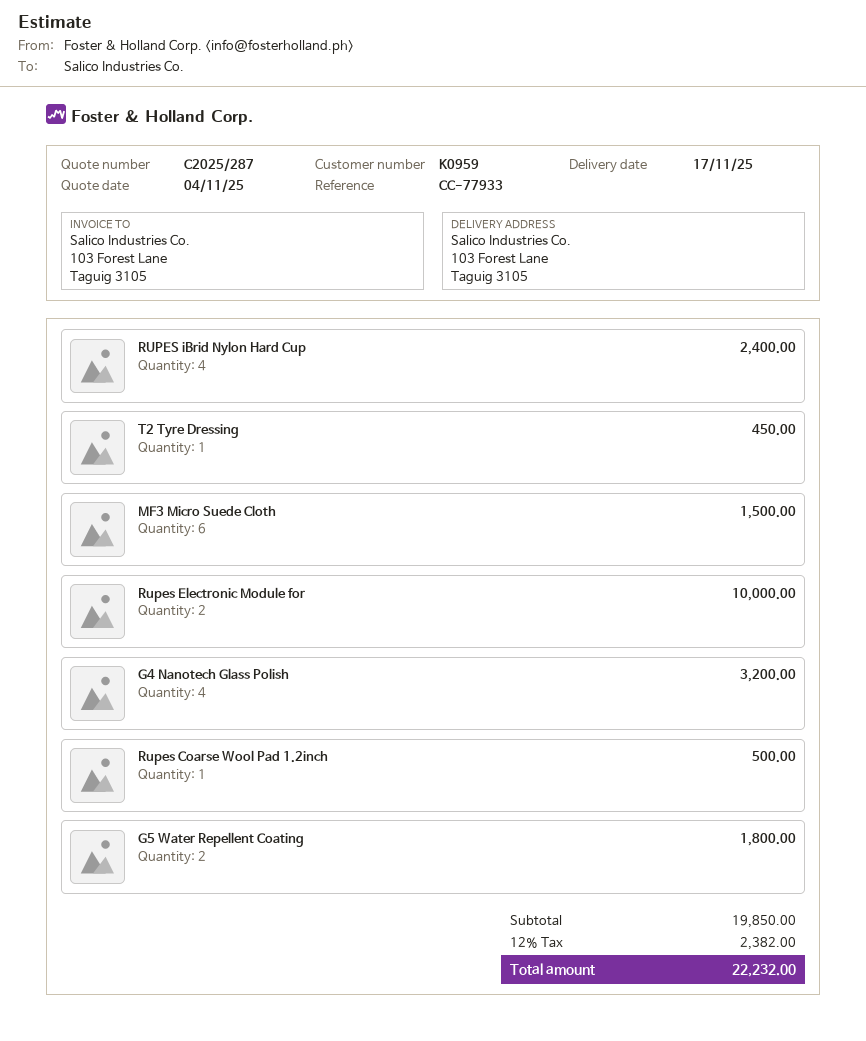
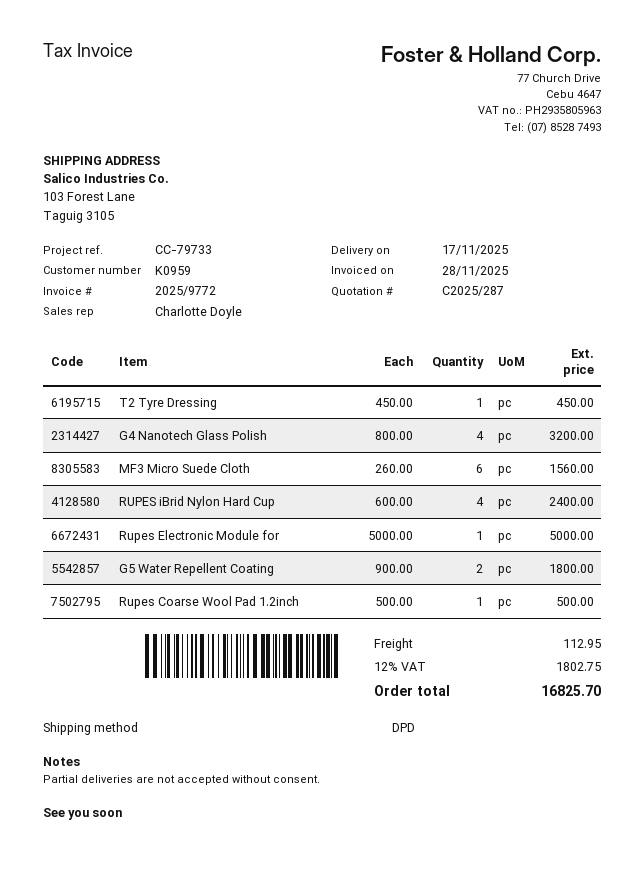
reference: CC-77933 -> CC-79733
MF3 Micro Suede Cloth: 6 for 1500.00 -> 6 for 1560.00
Rupes Electronic Module for: 2 for 10000.00 -> 1 for 5000.00
shipping: none -> 112.95
tax: 12% = 2382.00 -> 12% = 1802.75
total: 22232.00 -> 16825.70

